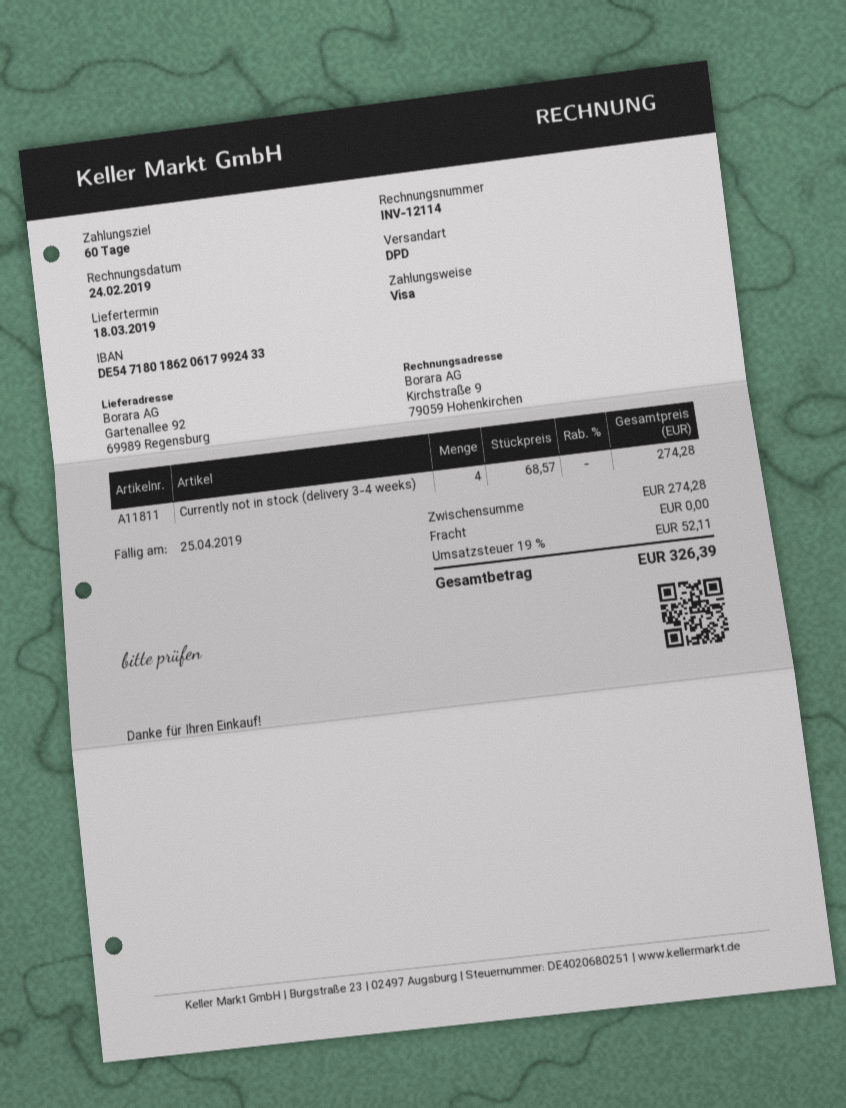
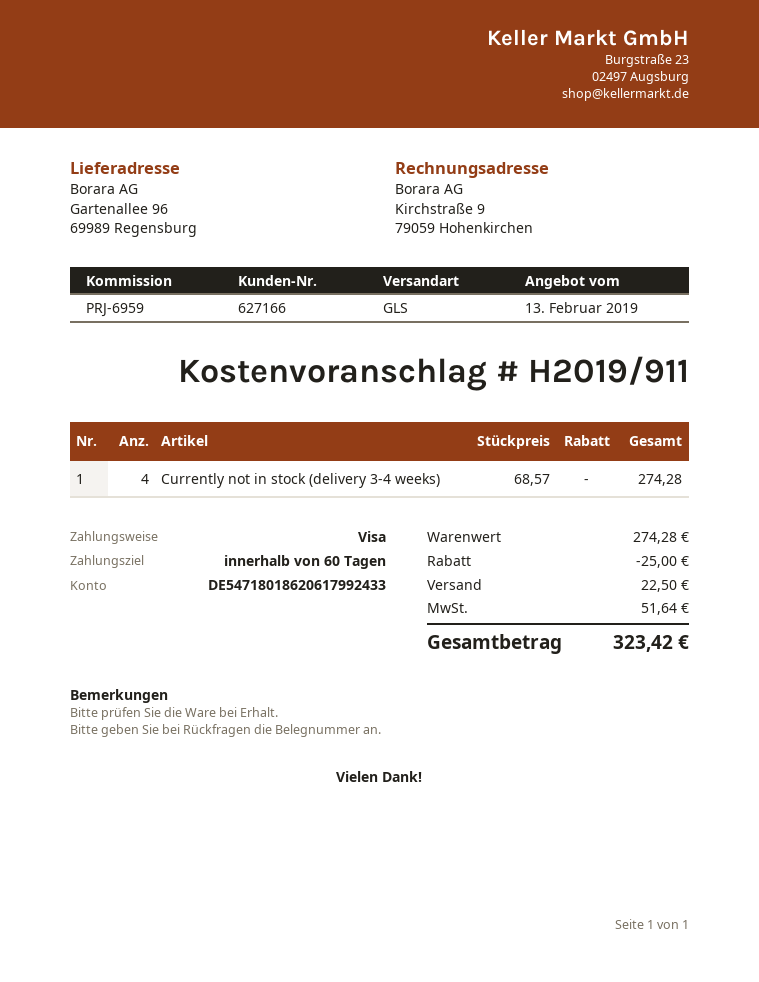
shipping method: DPD -> GLS
ship to: Gartenallee 92, 69989 Regensburg -> Gartenallee 96, 69989 Regensburg
discount: none -> 25.00
shipping: 0.00 -> 22.50
tax: 52.11 -> 51.64
total: 326.39 -> 323.42

